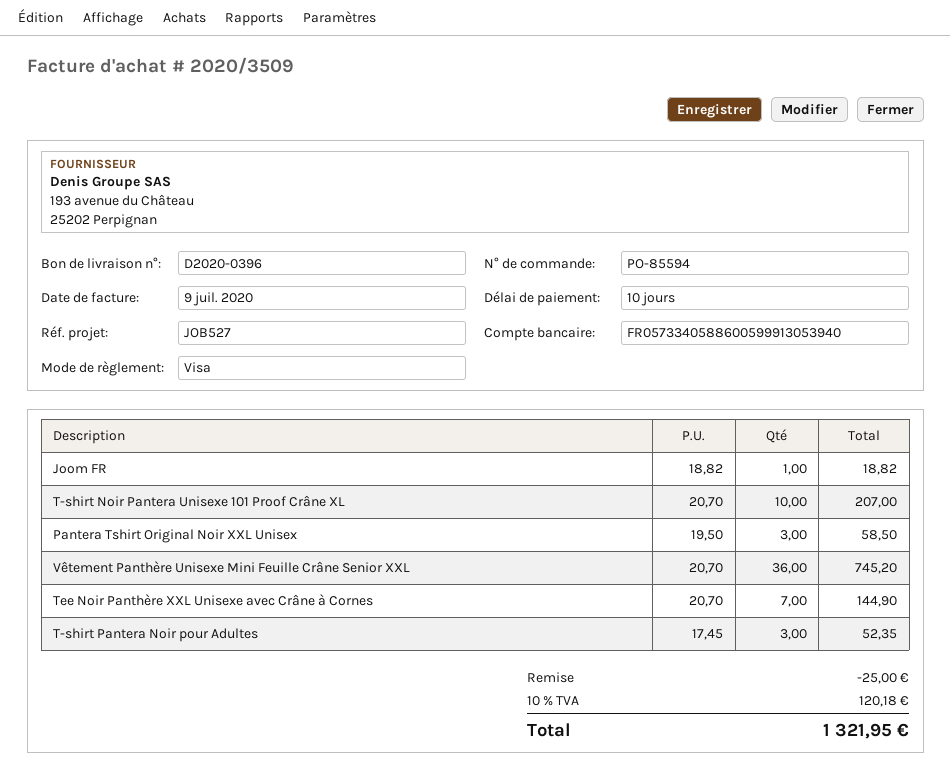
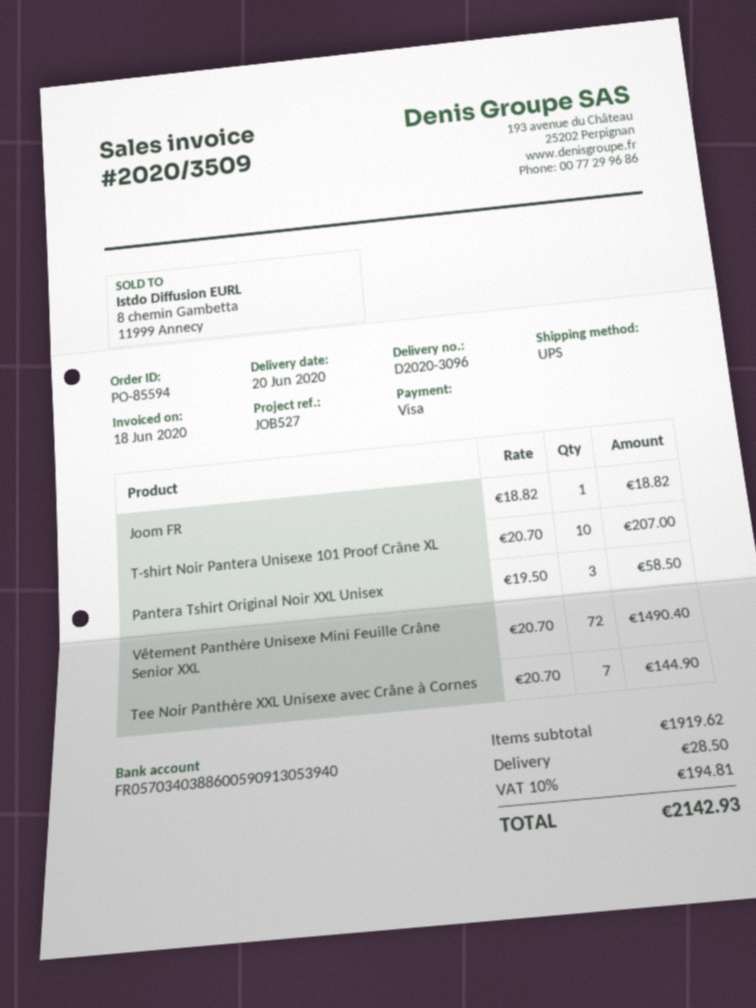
delivery note number: D2020-0396 -> D2020-3096
invoice date: 2020-07-09 -> 2020-06-18
bank account: FR0573340588600599913053940 -> FR0570340388600590913053940
Vêtement Panthère Unisexe Mini Feuille Crâne Senior XXL: 36 x 20.70 = 745.20 -> 72 x 20.70 = 1490.40
T-shirt Pantera Noir pour Adultes: 3 x 17.45 = 52.35 -> none
discount: 25.00 -> none
shipping: none -> 28.50
tax: 10% = 120.18 -> 10% = 194.81
total: 1321.95 -> 2142.93

